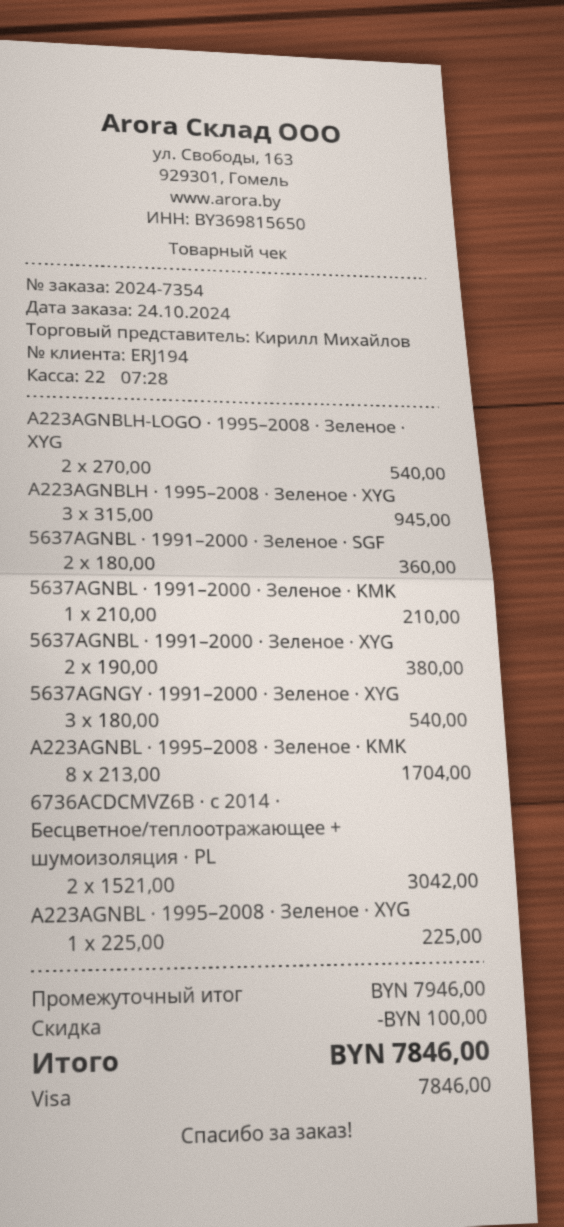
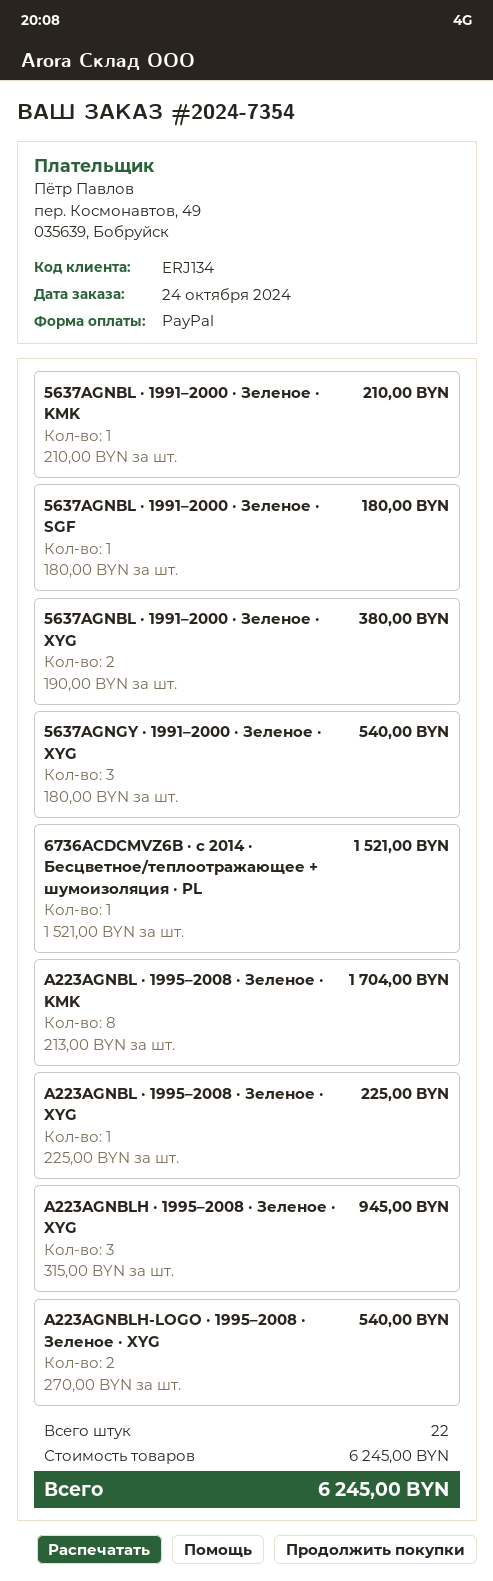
customer number: ERJ194 -> ERJ134
payment method: Visa -> PayPal
5637AGNBL · 1991–2000 · Зеленое · SGF: 2 x 180.00 = 360.00 -> 1 x 180.00 = 180.00
6736ACDCMVZ6B · с 2014 · Бесцветное/теплоотражающее + шумоизоляция · PL: 2 x 1521.00 = 3042.00 -> 1 x 1521.00 = 1521.00
subtotal: 7946.00 -> 6245.00
discount: 100.00 -> none
total: 7846.00 -> 6245.00

